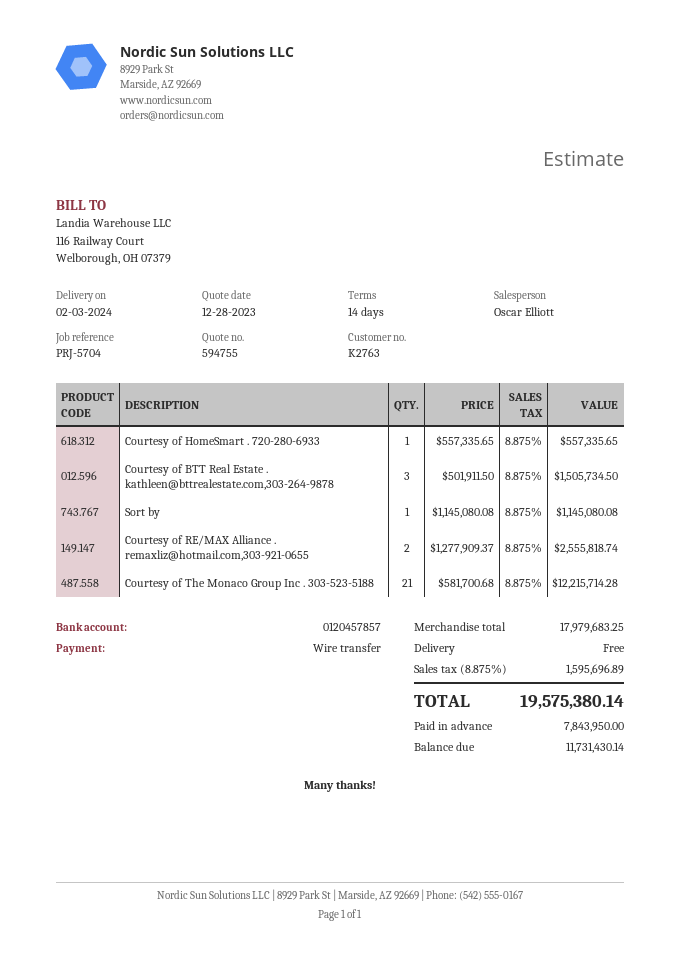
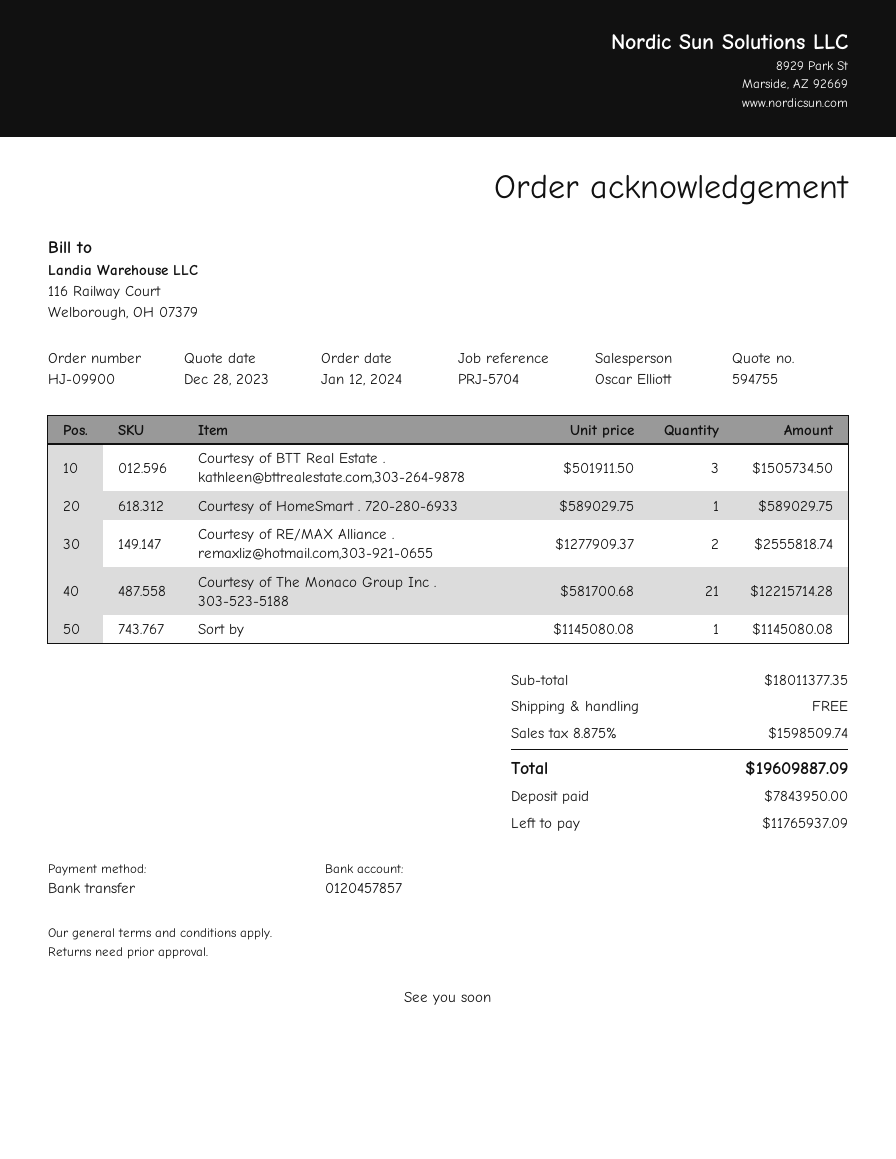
Courtesy of HomeSmart . 720-280-6933: 1 x 557335.65 = 557335.65 -> 1 x 589029.75 = 589029.75
subtotal: 17979683.25 -> 18011377.35
tax: 8.875% = 1595696.89 -> 8.875% = 1598509.74
total: 19575380.14 -> 19609887.09
balance: 11731430.14 -> 11765937.09

